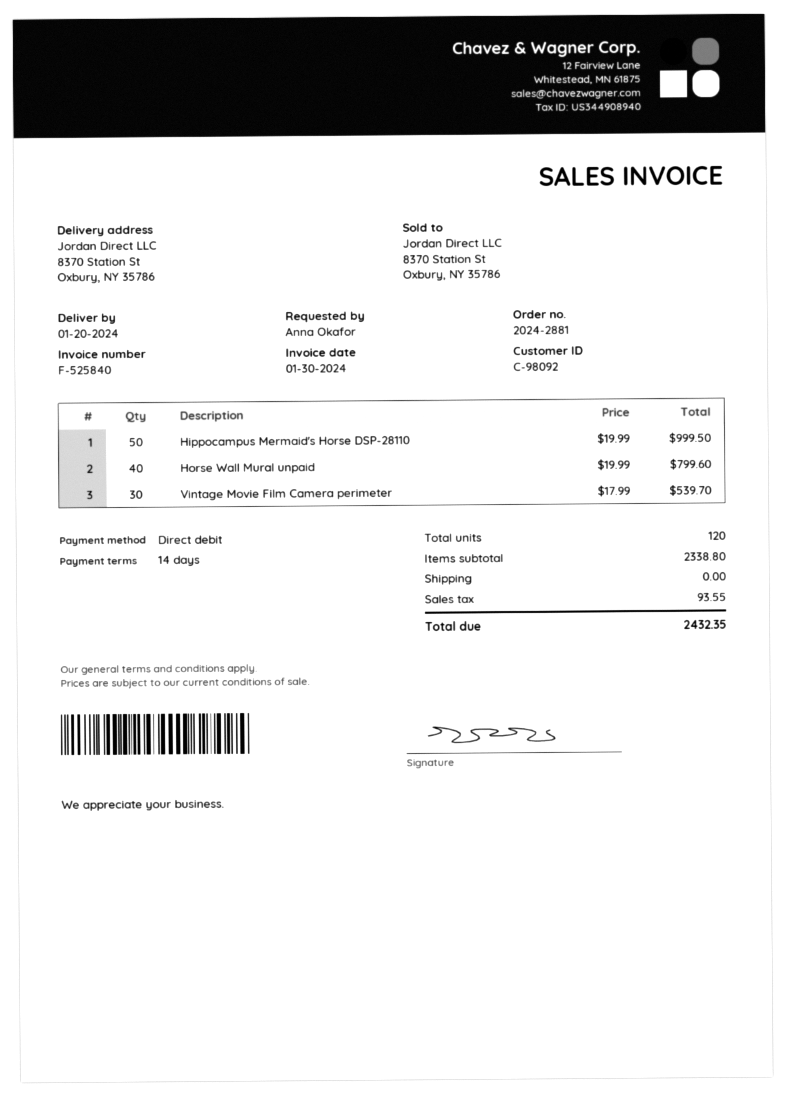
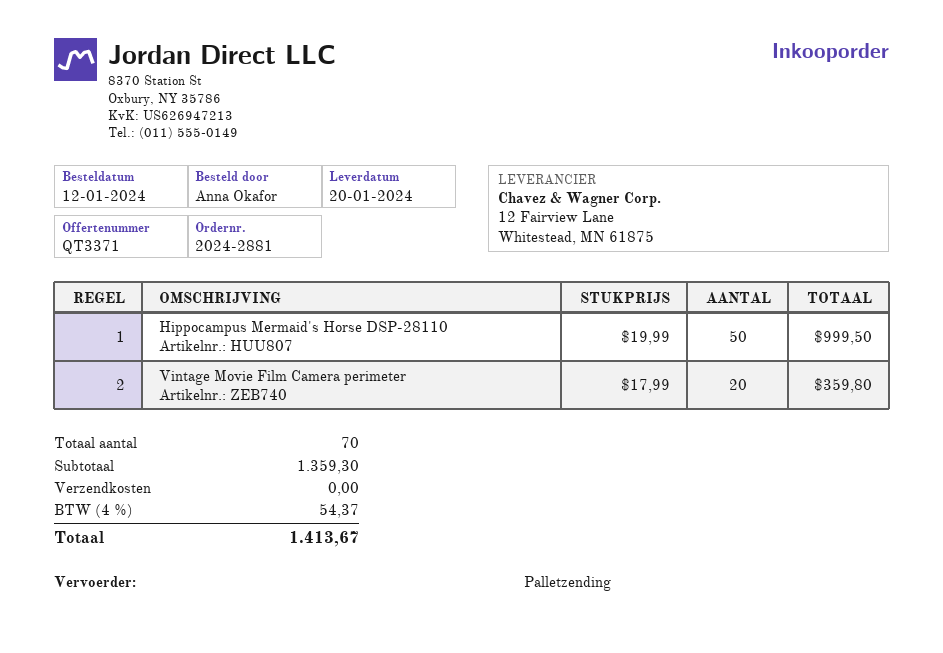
Horse Wall Mural unpaid: 40 x 19.99 = 799.60 -> none
Vintage Movie Film Camera perimeter: 30 x 17.99 = 539.70 -> 20 x 17.99 = 359.80
total quantity: 120 -> 70
subtotal: 2338.80 -> 1359.30
tax: 93.55 -> 54.37
total: 2432.35 -> 1413.67

